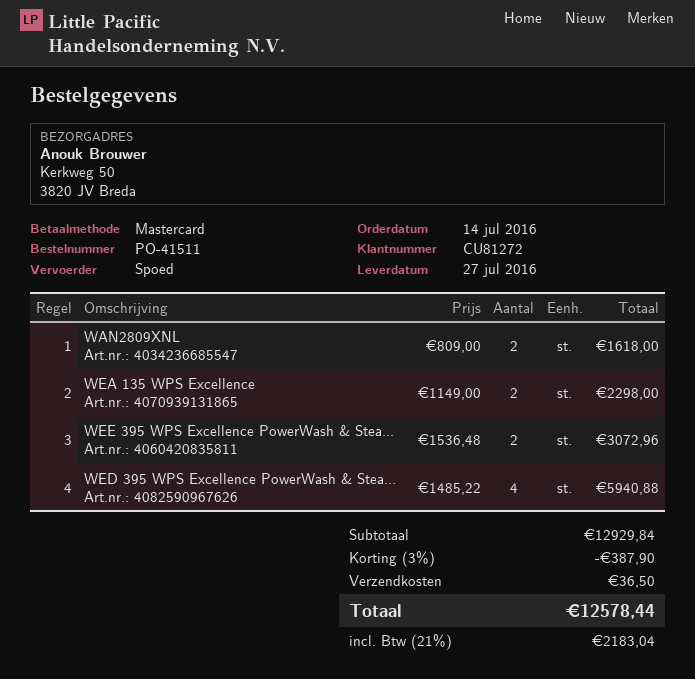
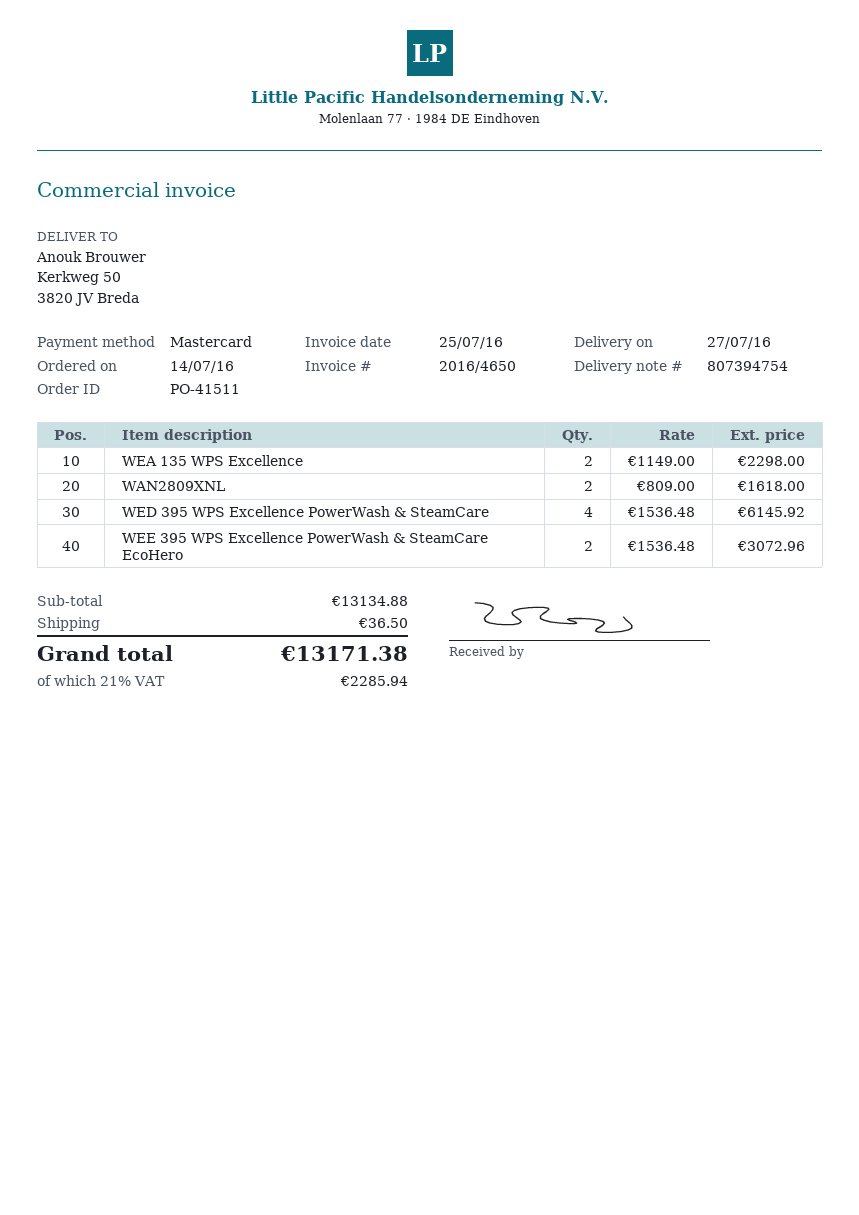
WED 395 WPS Excellence PowerWash & Stea...: 4 x 1485.22 = 5940.88 -> 4 x 1536.48 = 6145.92
subtotal: 12929.84 -> 13134.88
discount: 3% = 387.90 -> none
tax: 21% = 2183.04 -> 21% = 2285.94
total: 12578.44 -> 13171.38

